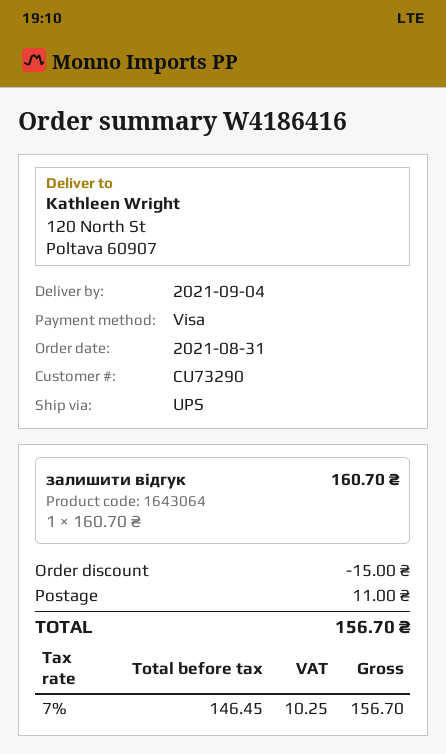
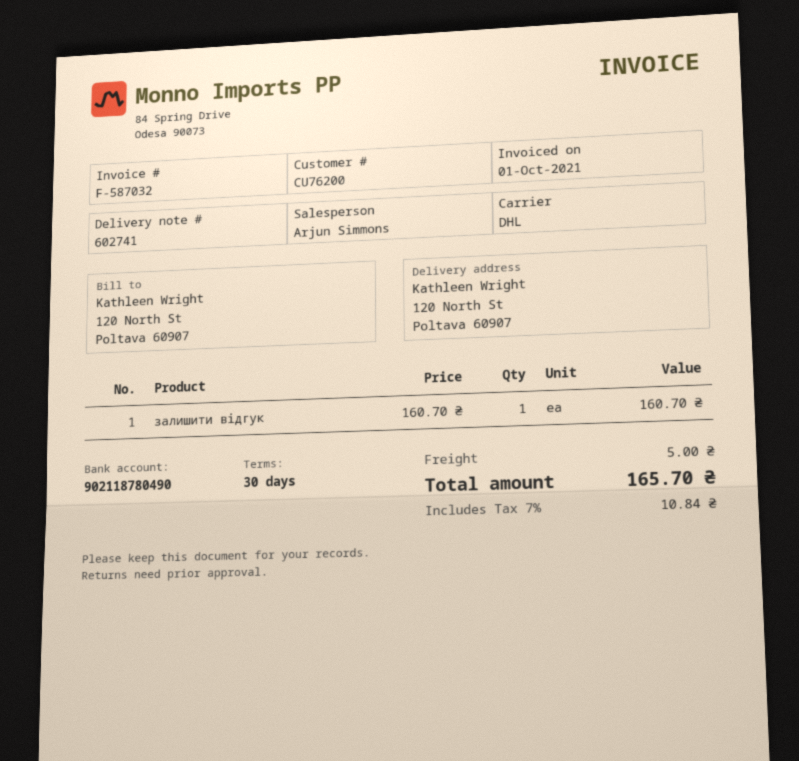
customer number: CU73290 -> CU76200
shipping method: UPS -> DHL
discount: 15.00 -> none
shipping: 11.00 -> 5.00
tax: 7% = 10.25 -> 7% = 10.84
total: 156.70 -> 165.70

